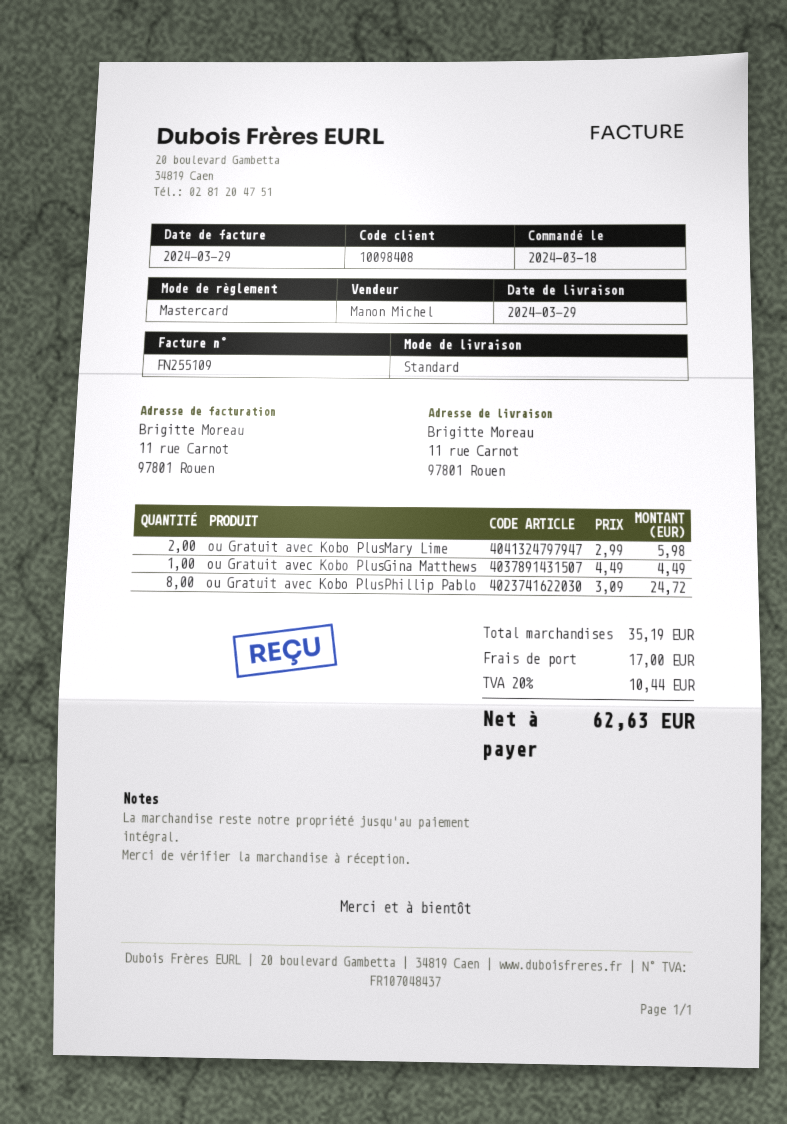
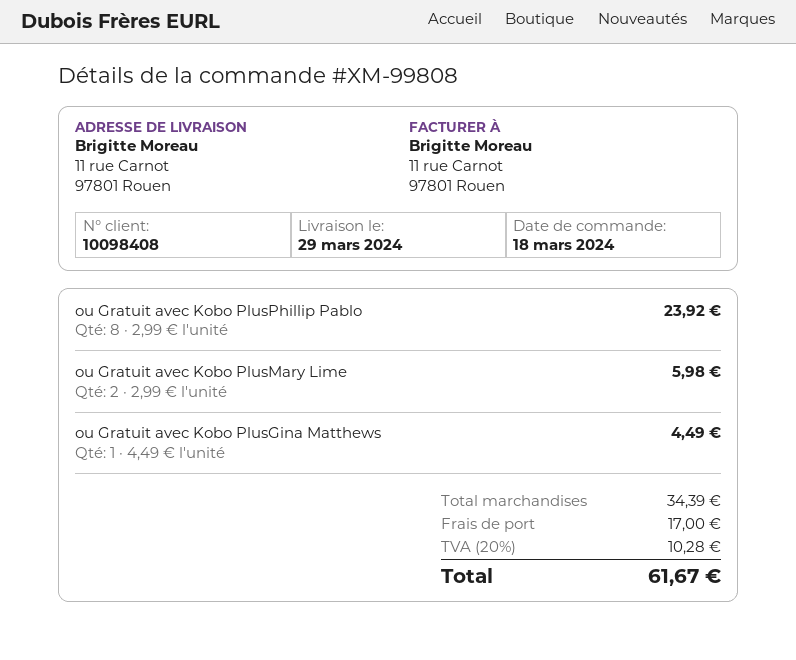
ou Gratuit avec Kobo PlusPhillip Pablo: 8 x 3.09 = 24.72 -> 8 x 2.99 = 23.92
subtotal: 35.19 -> 34.39
tax: 20% = 10.44 -> 20% = 10.28
total: 62.63 -> 61.67

